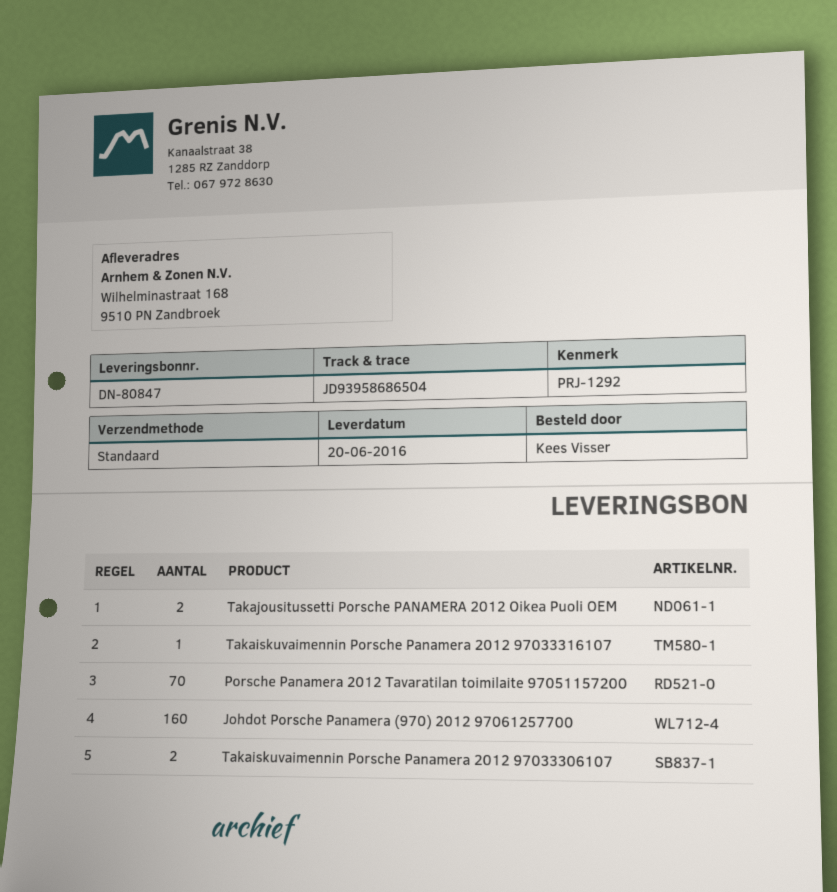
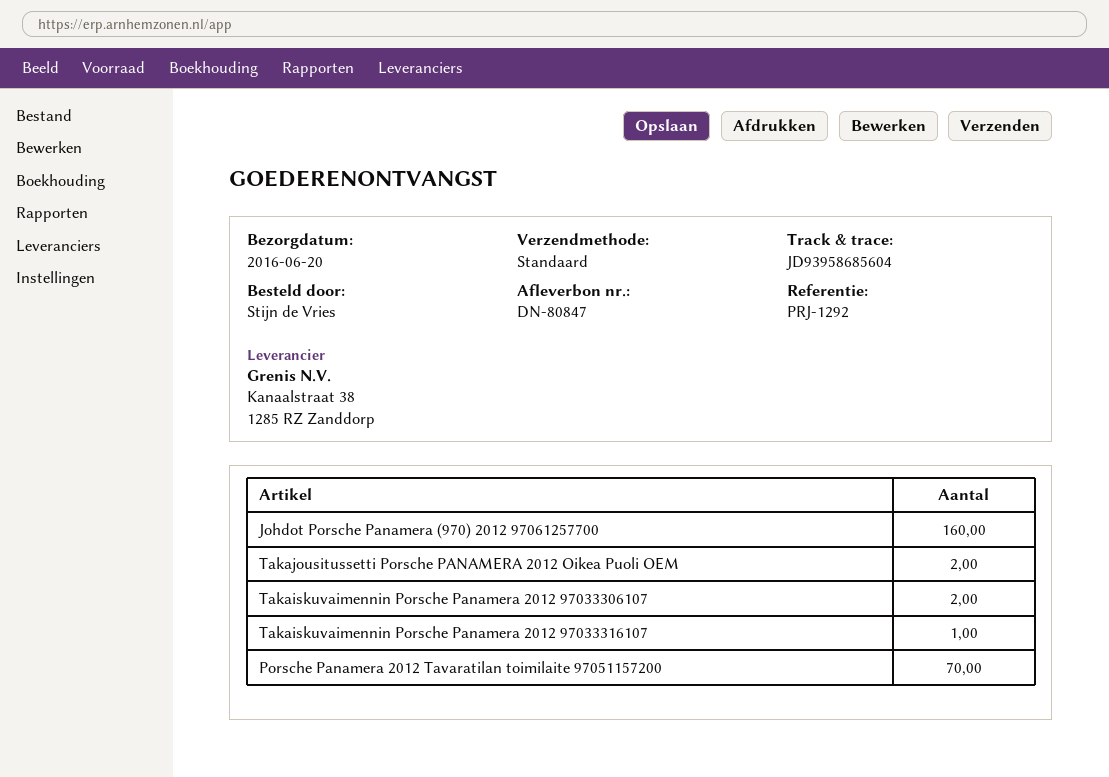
ordered by: Kees Visser -> Stijn de Vries
tracking number: JD93958686504 -> JD93958685604

